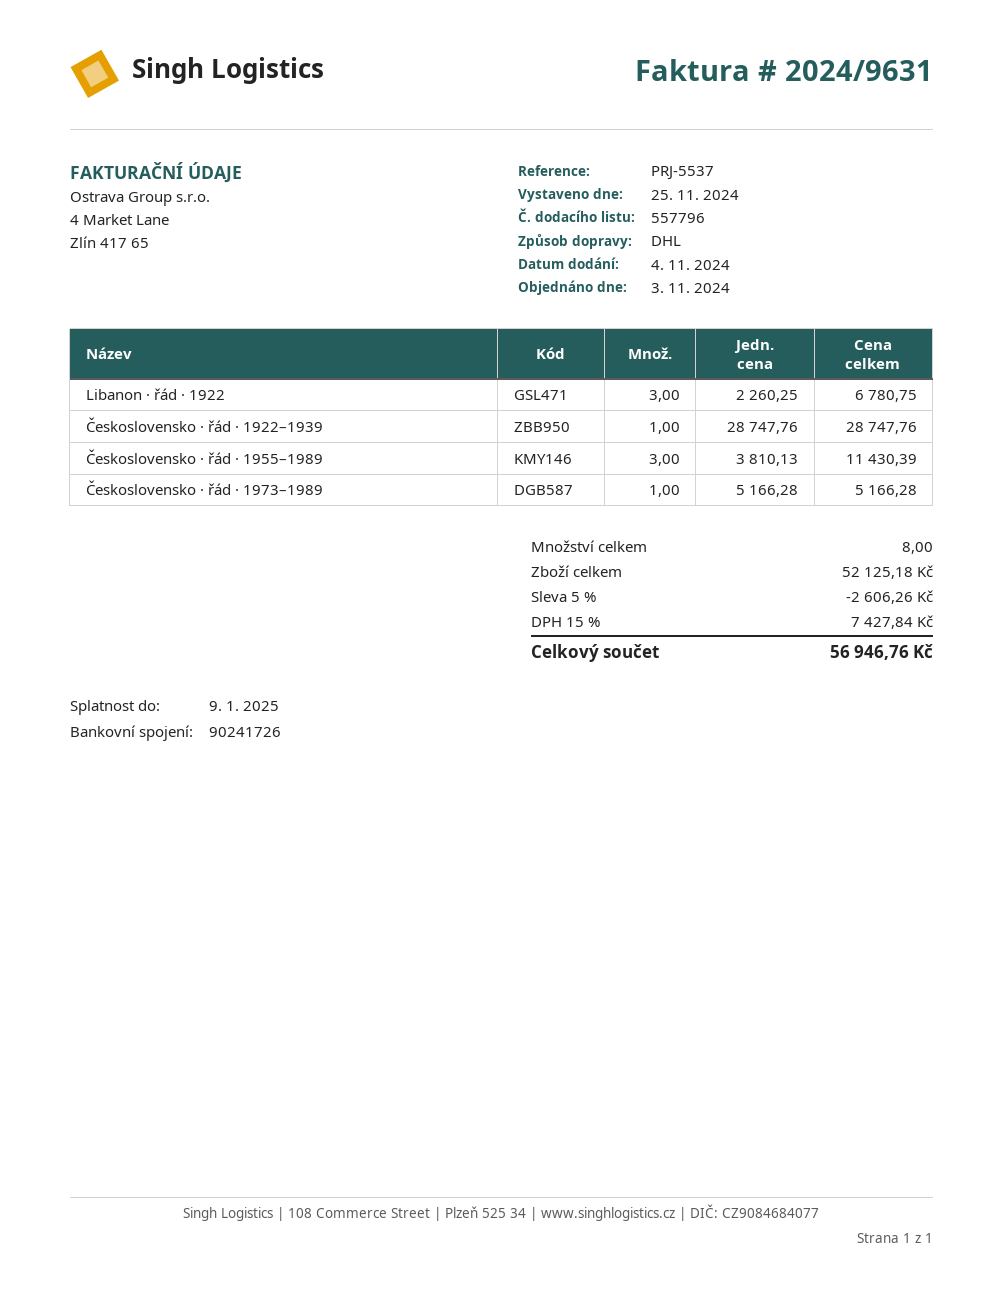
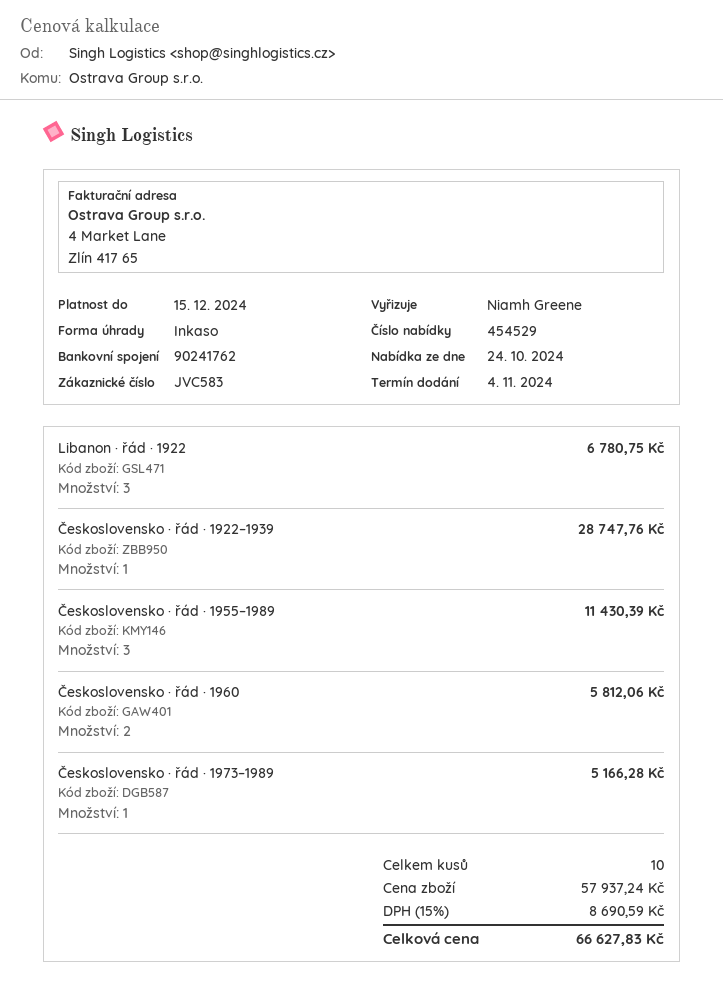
bank account: 90241726 -> 90241762
Československo · řád · 1960: none -> 2 for 5812.06
total quantity: 8 -> 10
subtotal: 52125.18 -> 57937.24
discount: 5% = 2606.26 -> none
tax: 15% = 7427.84 -> 15% = 8690.59
total: 56946.76 -> 66627.83

